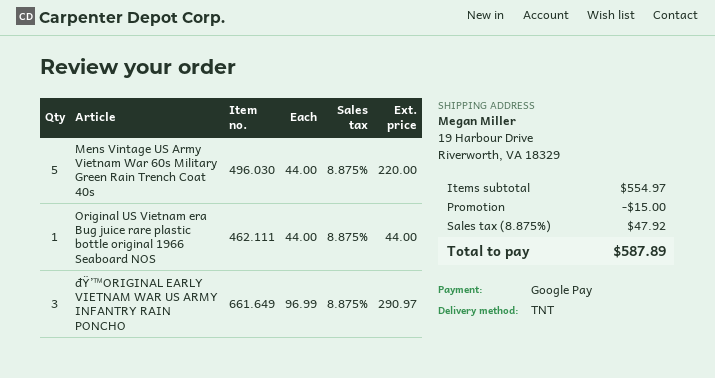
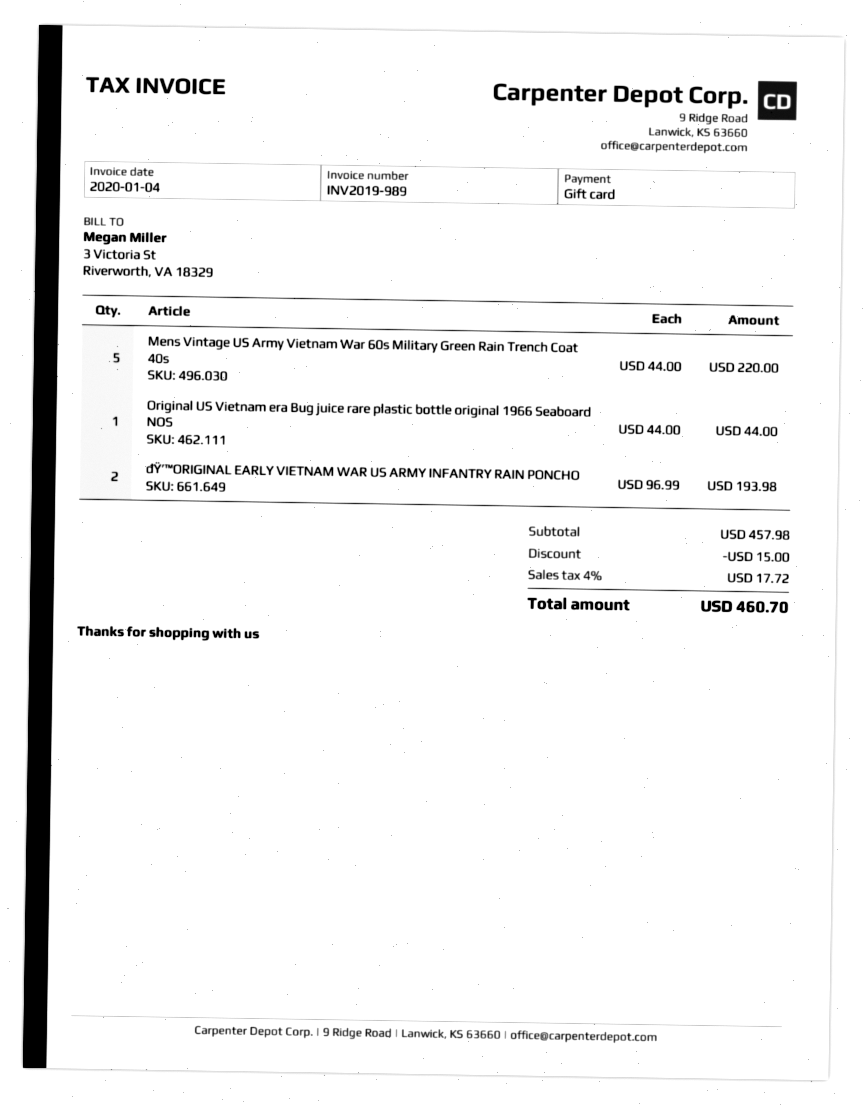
payment method: Google Pay -> gift card
đŸ’™ORIGINAL EARLY VIETNAM WAR US ARMY INFANTRY RAIN PONCHO: 3 x 96.99 = 290.97 -> 2 x 96.99 = 193.98
subtotal: 554.97 -> 457.98
tax: 8.875% = 47.92 -> 4% = 17.72
total: 587.89 -> 460.70

